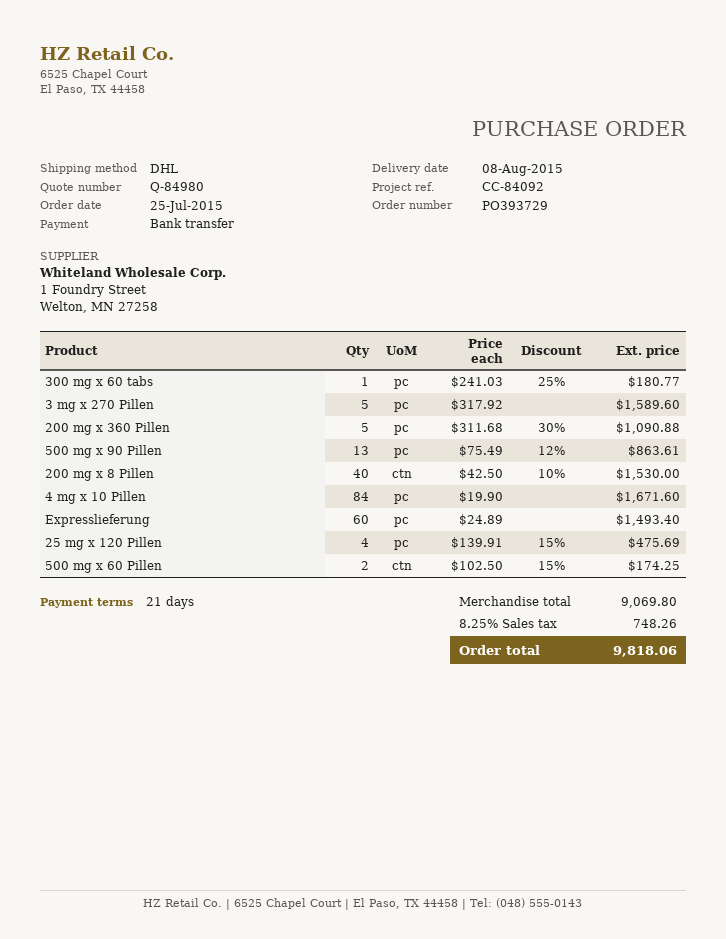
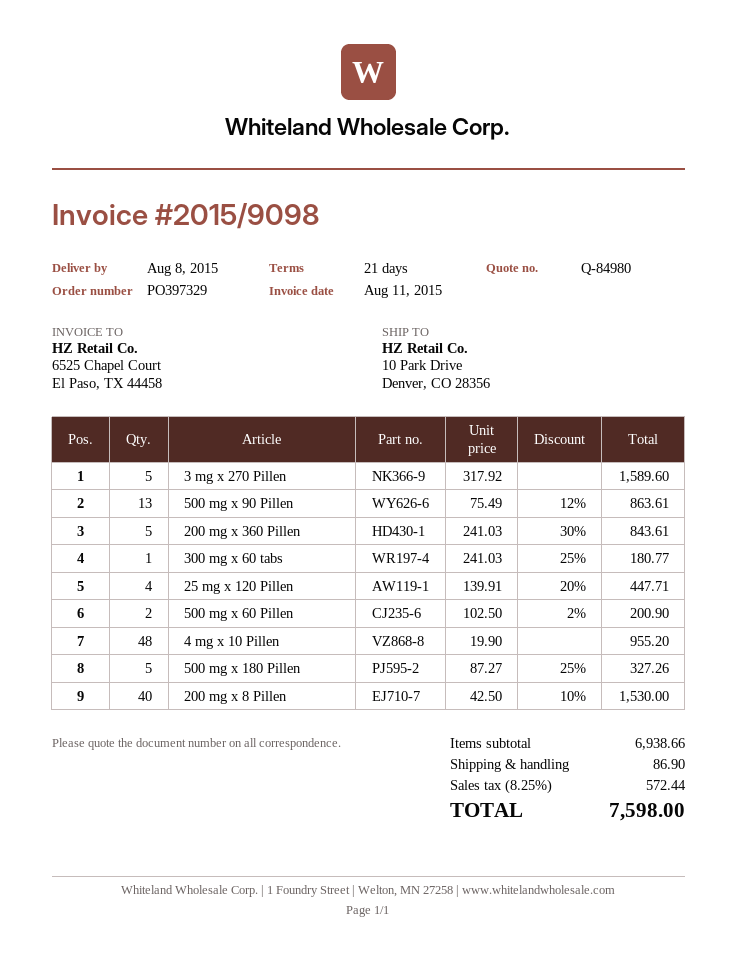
order number: PO393729 -> PO397329
200 mg x 360 Pillen: 5 x 311.68 - 30% = 1090.88 -> 5 x 241.03 - 30% = 843.61
4 mg x 10 Pillen: 84 x 19.90 = 1671.60 -> 48 x 19.90 = 955.20
Expresslieferung: 60 x 24.89 = 1493.40 -> none
25 mg x 120 Pillen: 4 x 139.91 - 15% = 475.69 -> 4 x 139.91 - 20% = 447.71
500 mg x 60 Pillen: 2 x 102.50 - 15% = 174.25 -> 2 x 102.50 - 2% = 200.90
500 mg x 180 Pillen: none -> 5 x 87.27 - 25% = 327.26
subtotal: 9069.80 -> 6938.66
shipping: none -> 86.90
tax: 8.25% = 748.26 -> 8.25% = 572.44
total: 9818.06 -> 7598.00

